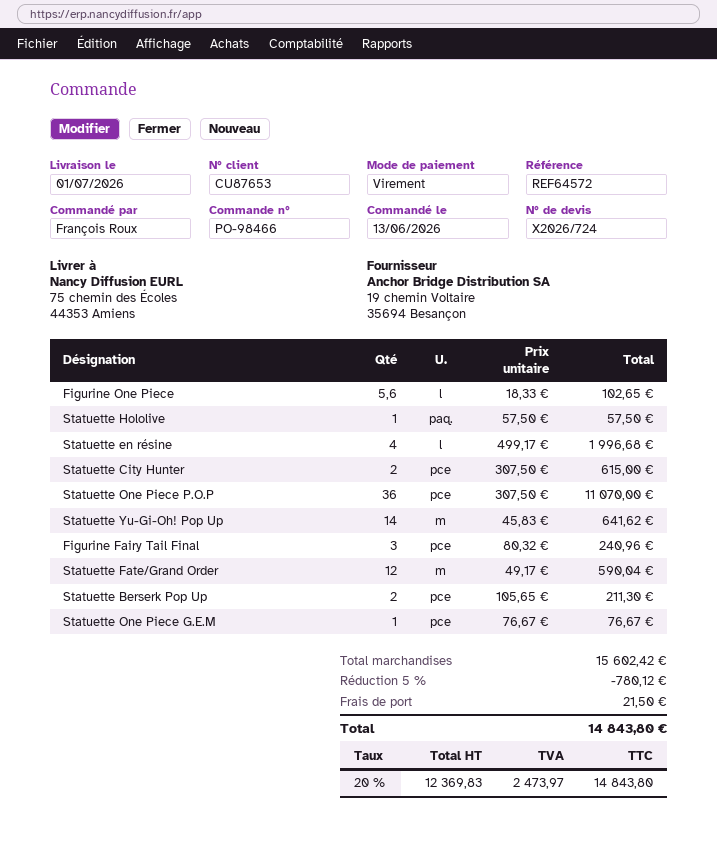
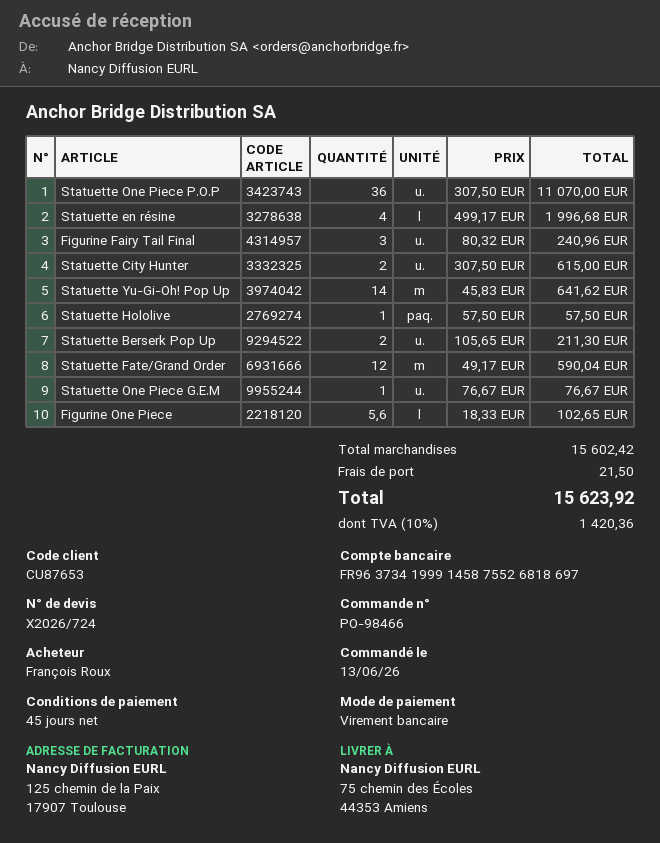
discount: 5% = 780.12 -> none
tax: 20% = 2473.97 -> 10% = 1420.36
total: 14843.80 -> 15623.92

